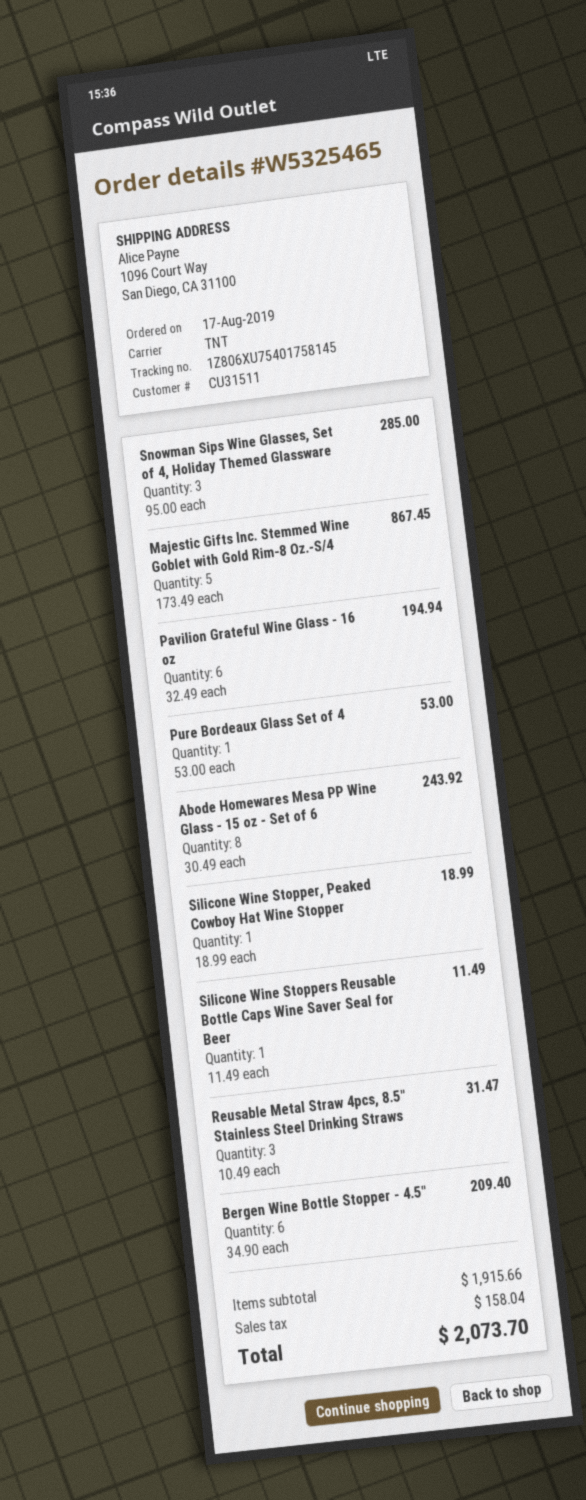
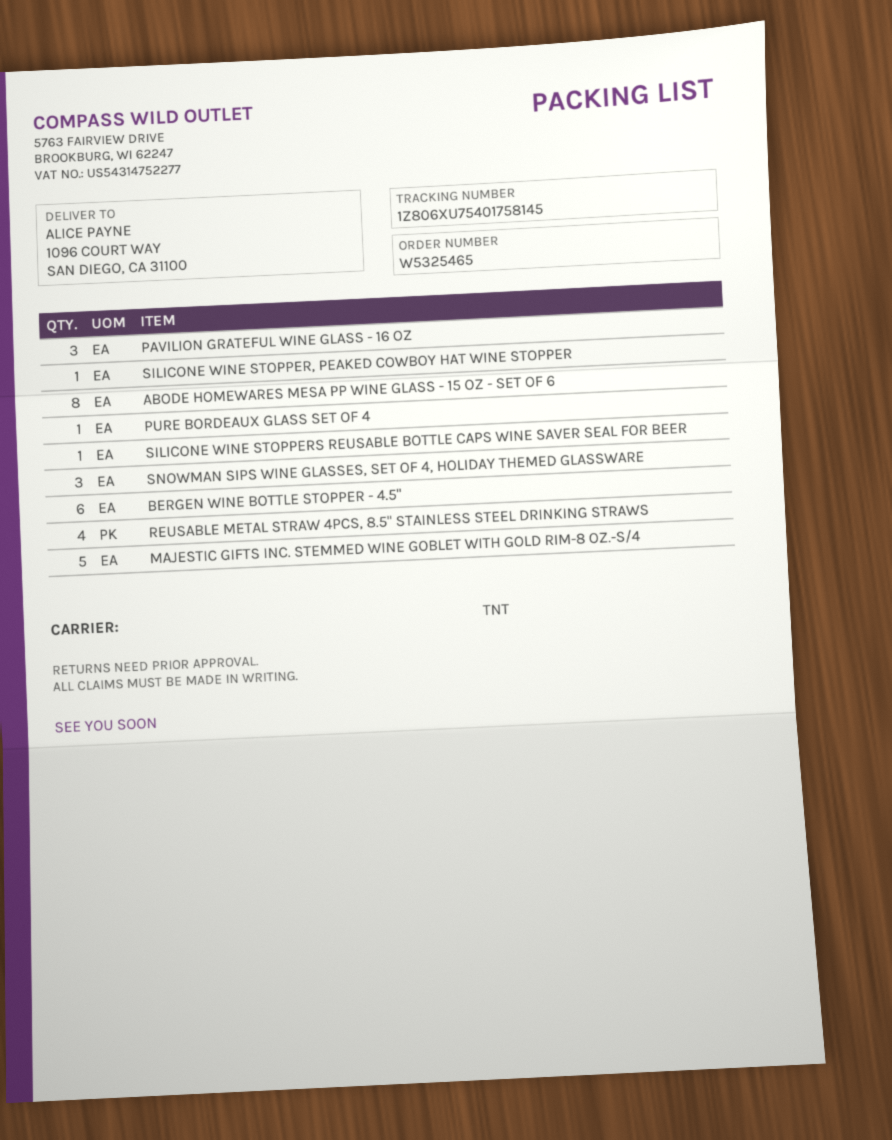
Pavilion Grateful Wine Glass - 16 oz: 6 -> 3
Reusable Metal Straw 4pcs, 8.5" Stainless Steel Drinking Straws: 3 -> 4

